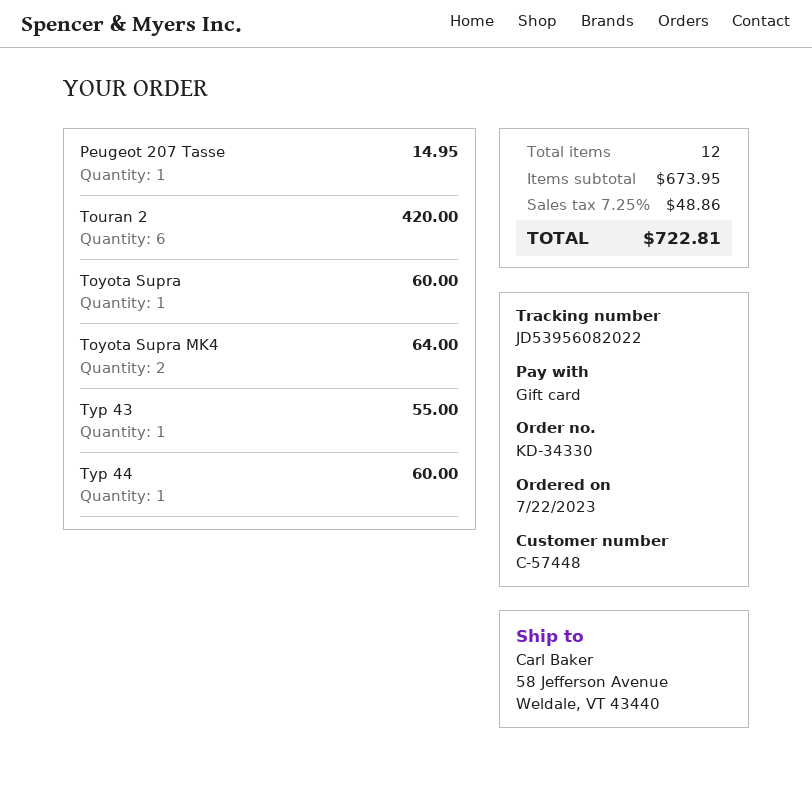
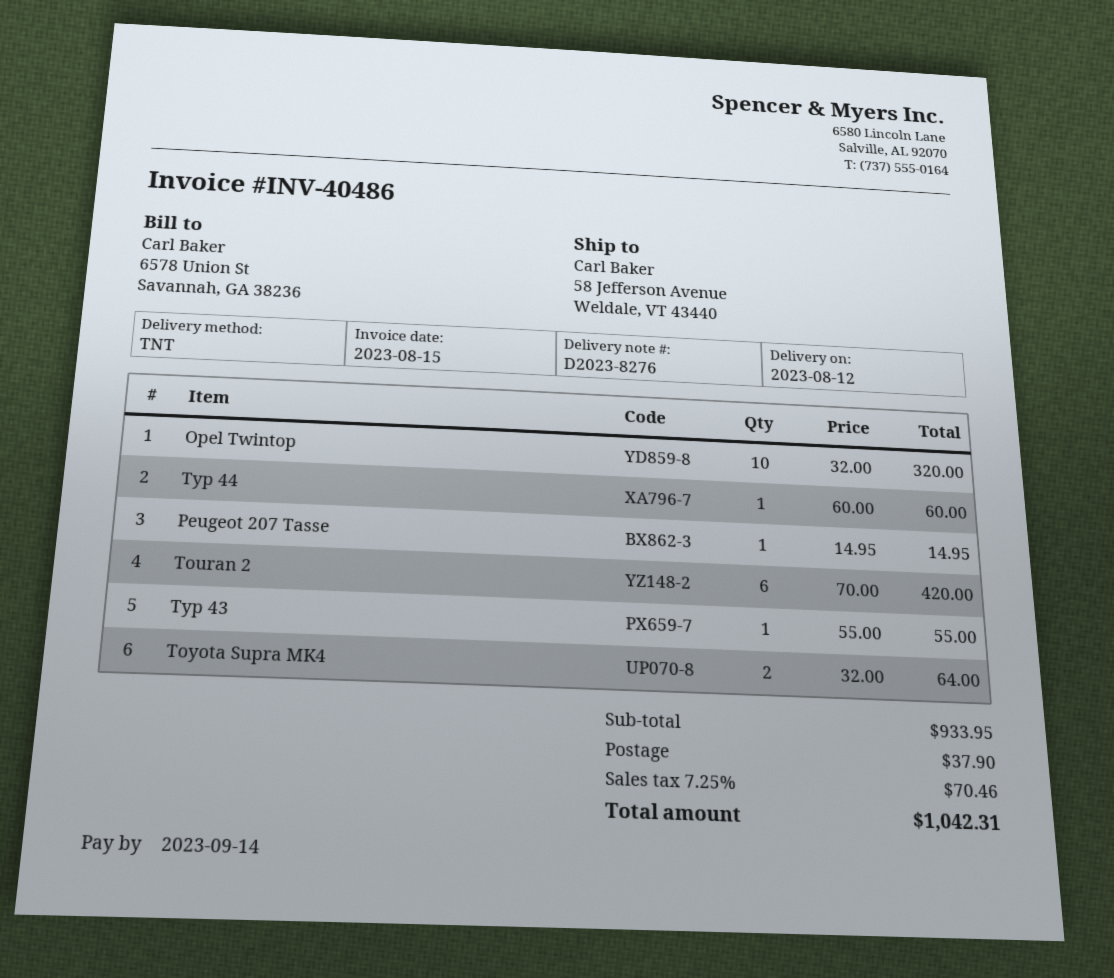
Toyota Supra: 1 for 60.00 -> none
Opel Twintop: none -> 10 for 320.00
subtotal: 673.95 -> 933.95
shipping: none -> 37.90
tax: 7.25% = 48.86 -> 7.25% = 70.46
total: 722.81 -> 1042.31

